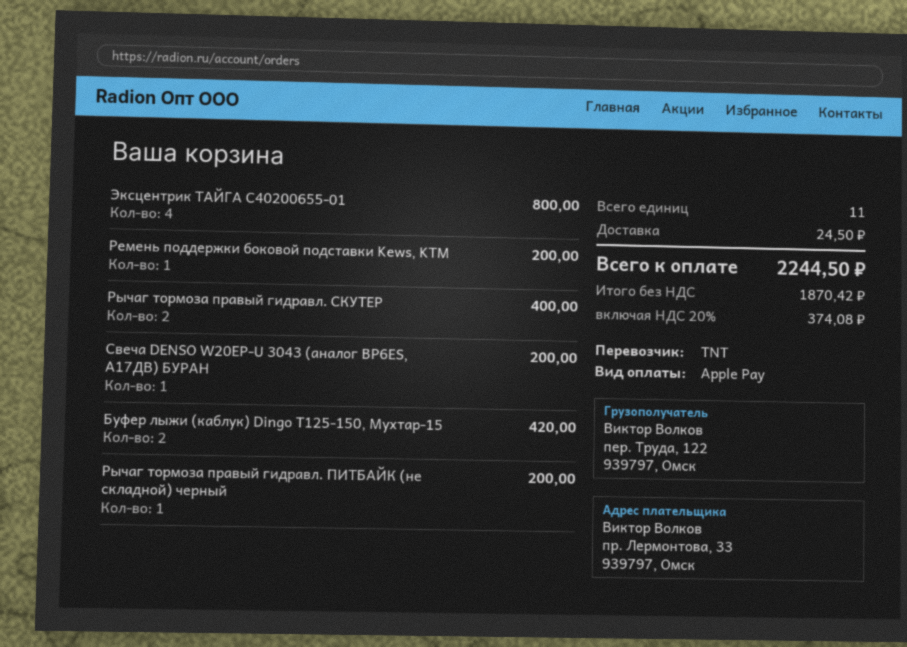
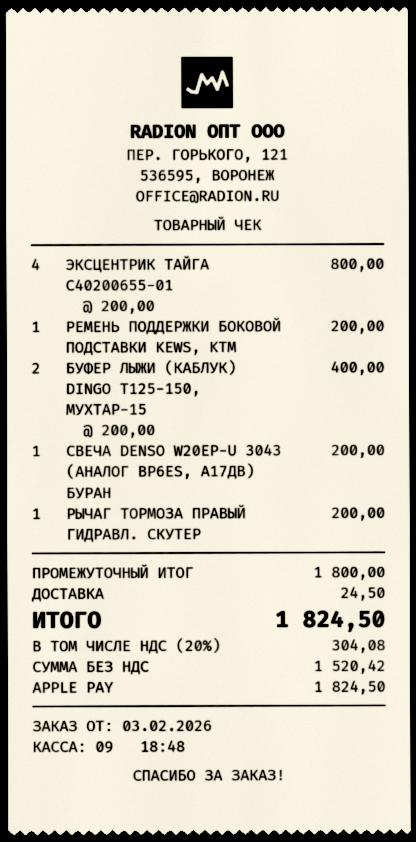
Рычаг тормоза правый гидравл. СКУТЕР: 2 for 400.00 -> 1 for 200.00
Буфер лыжи (каблук) Dingo T125-150, Мухтар-15: 2 for 420.00 -> 2 for 400.00
Рычаг тормоза правый гидравл. ПИТБАЙК (не складной) черный: 1 for 200.00 -> none
net: 1870.42 -> 1520.42
tax: 20% = 374.08 -> 20% = 304.08
total: 2244.50 -> 1824.50

